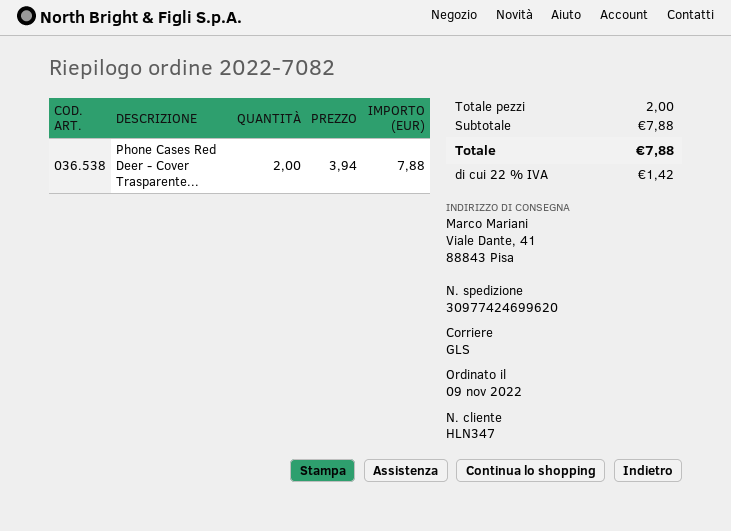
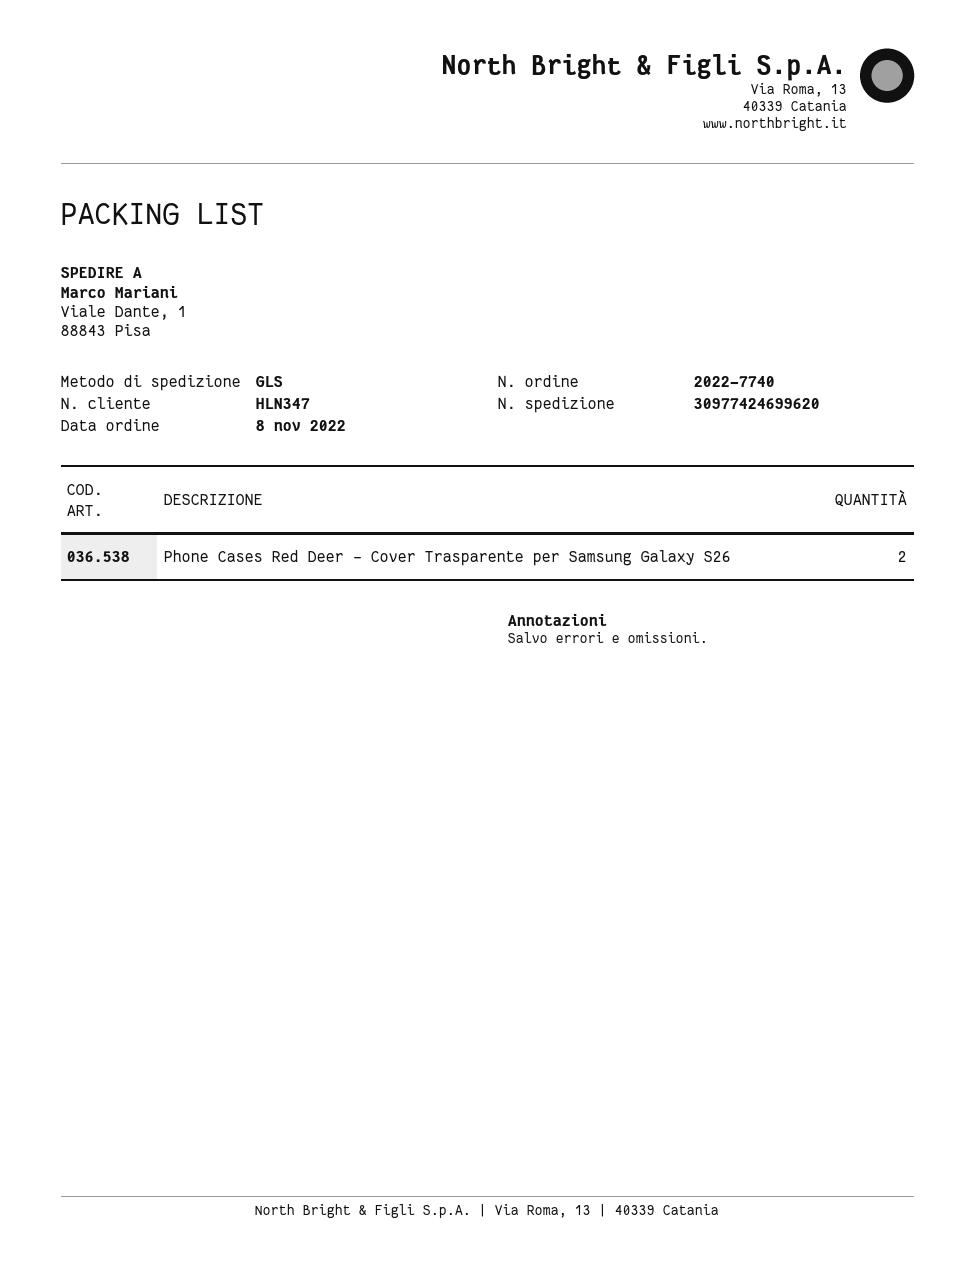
order number: 2022-7082 -> 2022-7740
order date: 2022-11-09 -> 2022-11-08
ship to: Viale Dante, 41, 88843 Pisa -> Viale Dante, 1, 88843 Pisa

